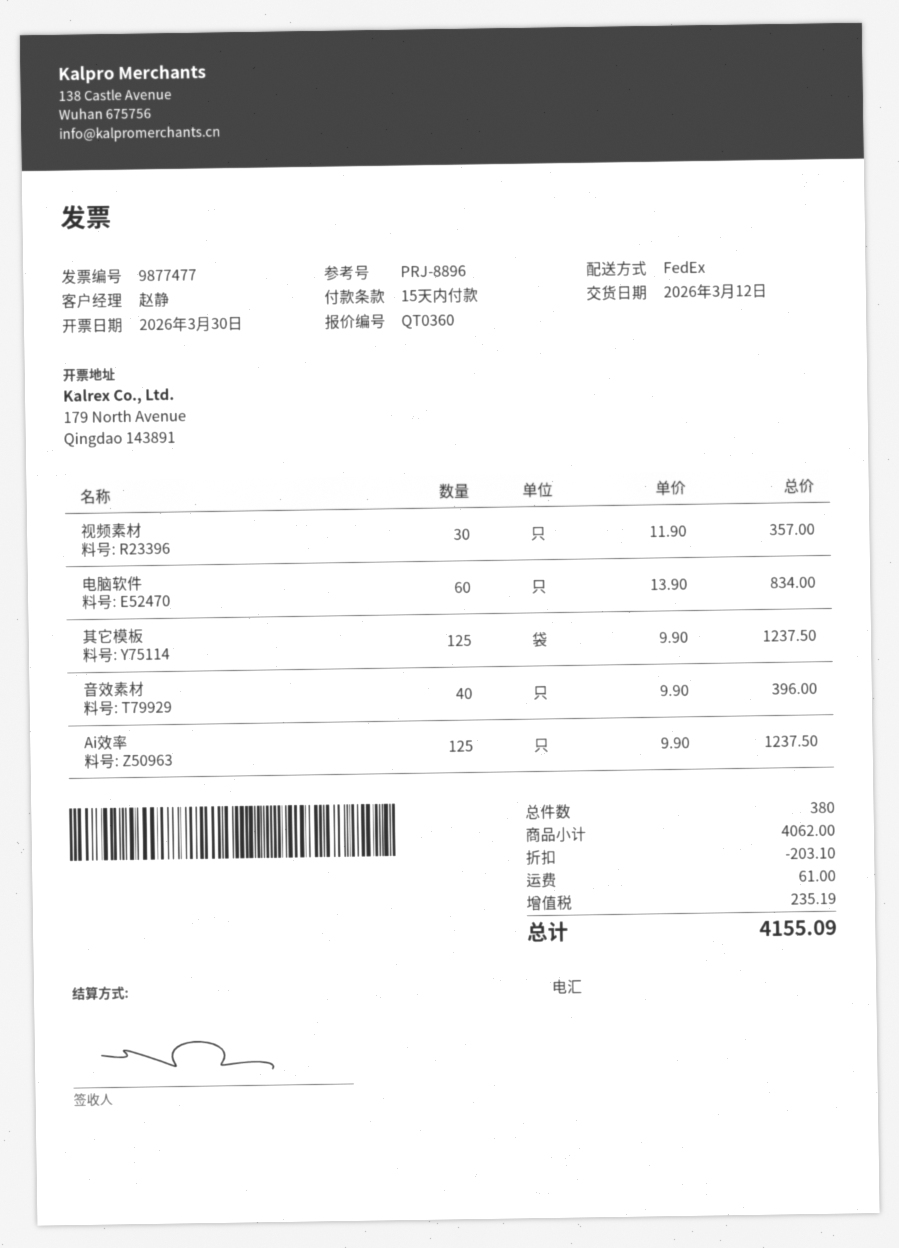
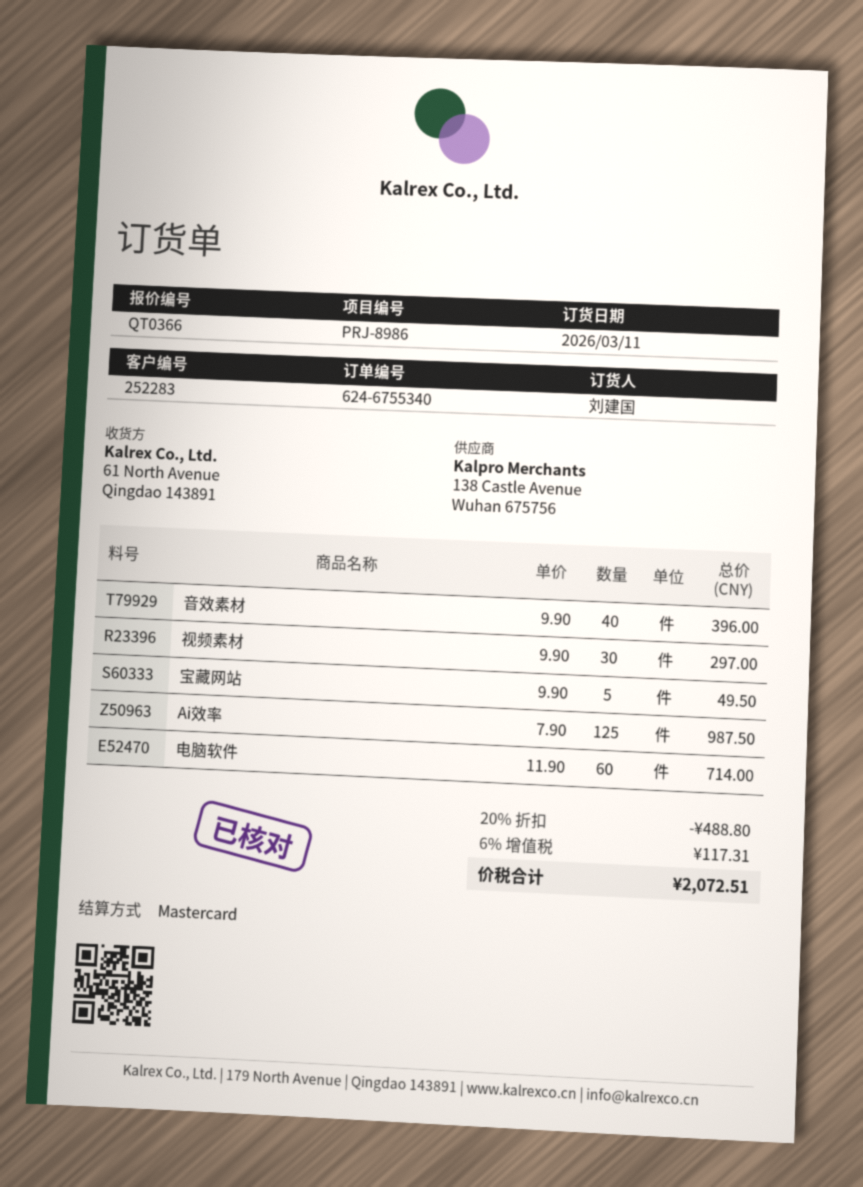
quote number: QT0360 -> QT0366
reference: PRJ-8896 -> PRJ-8986
payment method: bank transfer -> Mastercard
视频素材: 30 x 11.90 = 357.00 -> 30 x 9.90 = 297.00
电脑软件: 60 x 13.90 = 834.00 -> 60 x 11.90 = 714.00
其它模板: 125 x 9.90 = 1237.50 -> none
Ai效率: 125 x 9.90 = 1237.50 -> 125 x 7.90 = 987.50
宝藏网站: none -> 5 x 9.90 = 49.50
discount: 203.10 -> 488.80
shipping: 61.00 -> none
tax: 235.19 -> 117.31
total: 4155.09 -> 2072.51

